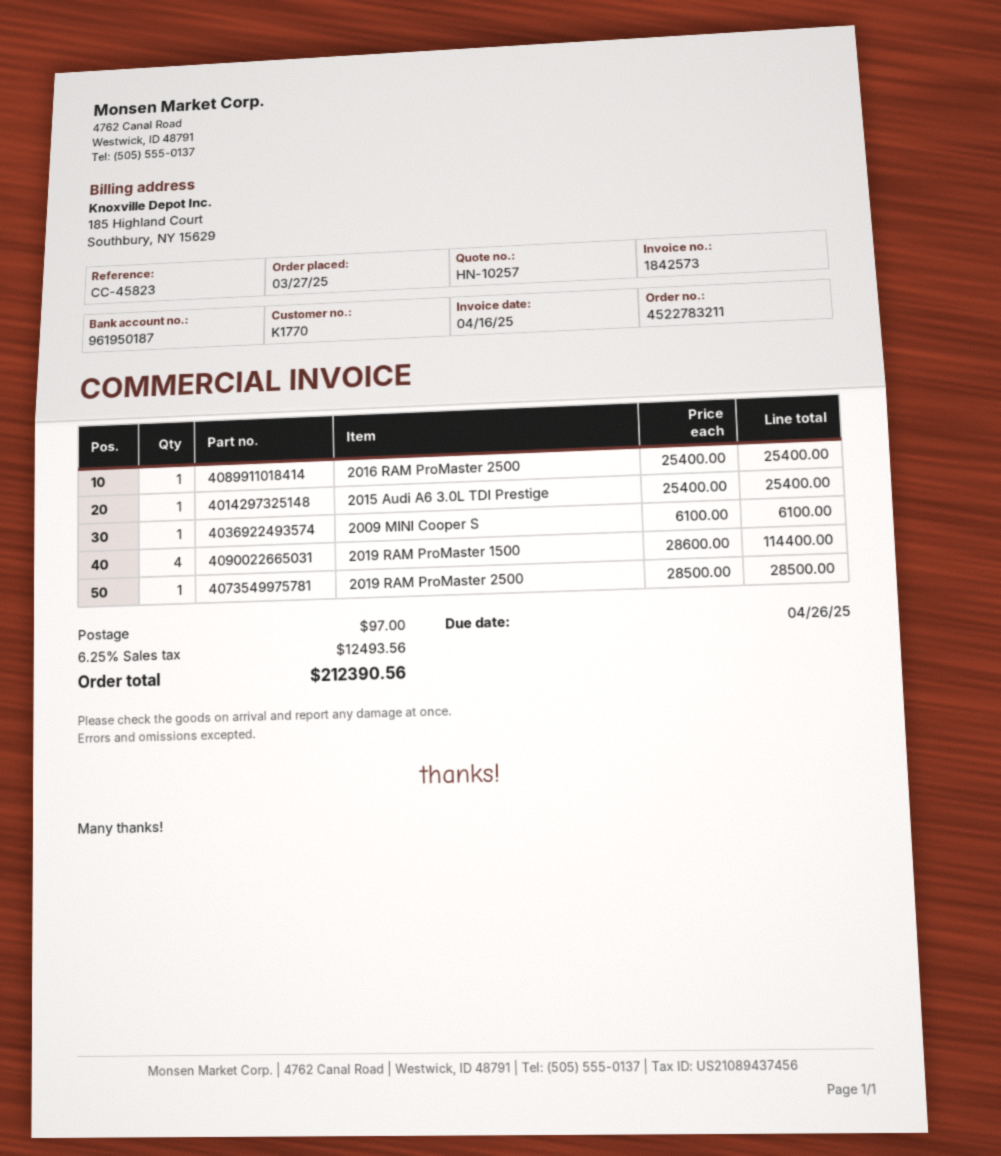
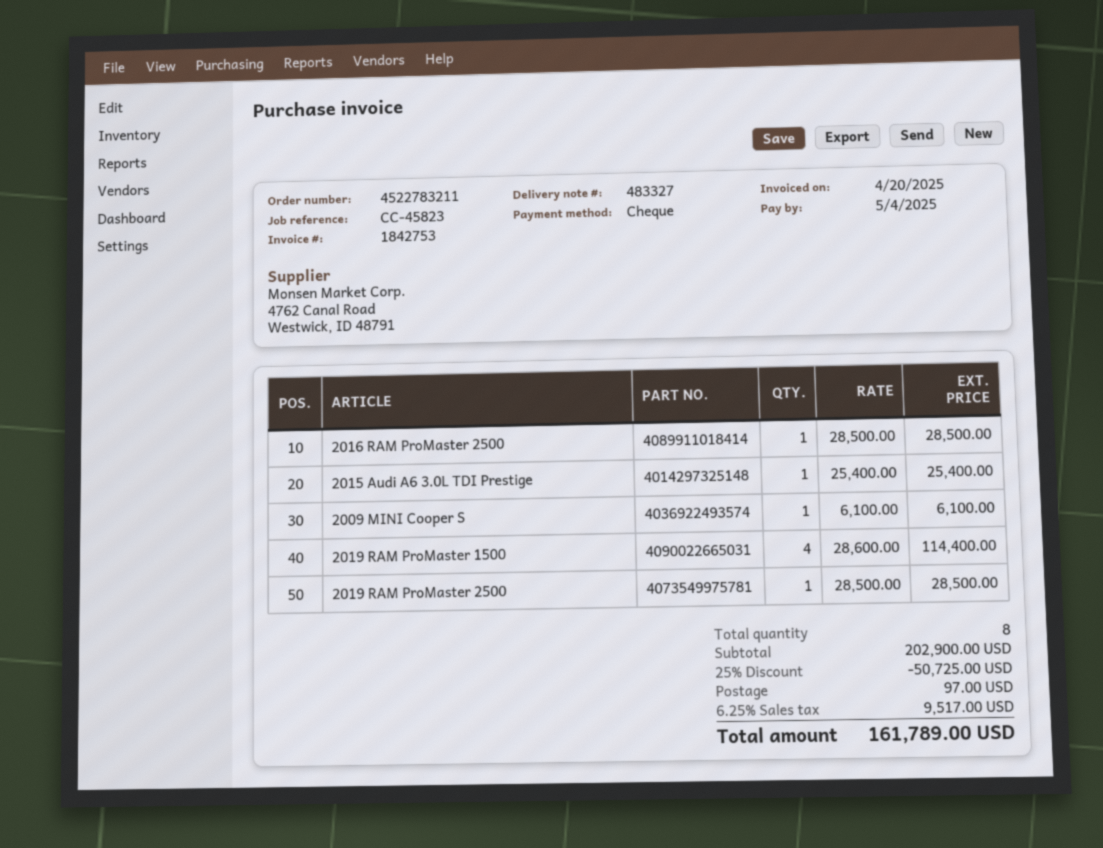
invoice number: 1842573 -> 1842753
invoice date: 2025-04-16 -> 2025-04-20
due date: 2025-04-26 -> 2025-05-04
2016 RAM ProMaster 2500: 1 x 25400.00 = 25400.00 -> 1 x 28500.00 = 28500.00
discount: none -> 25% = 50725.00
tax: 6.25% = 12493.56 -> 6.25% = 9517.00
total: 212390.56 -> 161789.00

